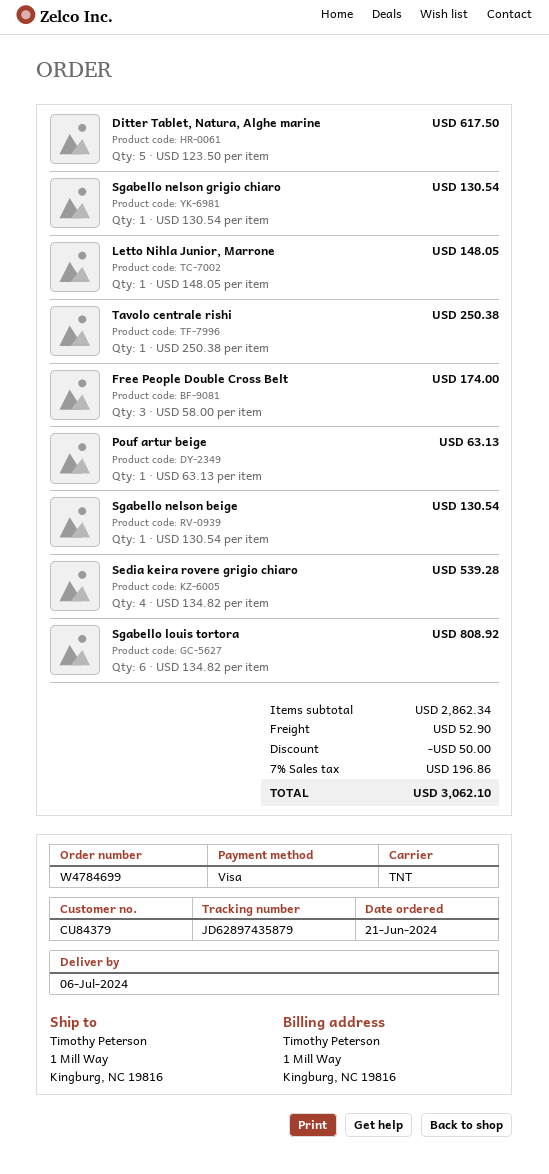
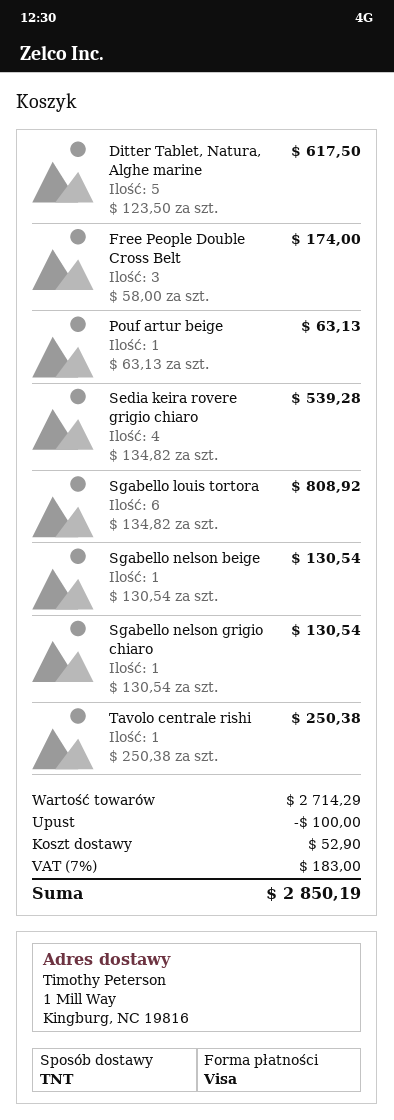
Letto Nihla Junior, Marrone: 1 x 148.05 = 148.05 -> none
subtotal: 2862.34 -> 2714.29
discount: 50.00 -> 100.00
tax: 7% = 196.86 -> 7% = 183.00
total: 3062.10 -> 2850.19

